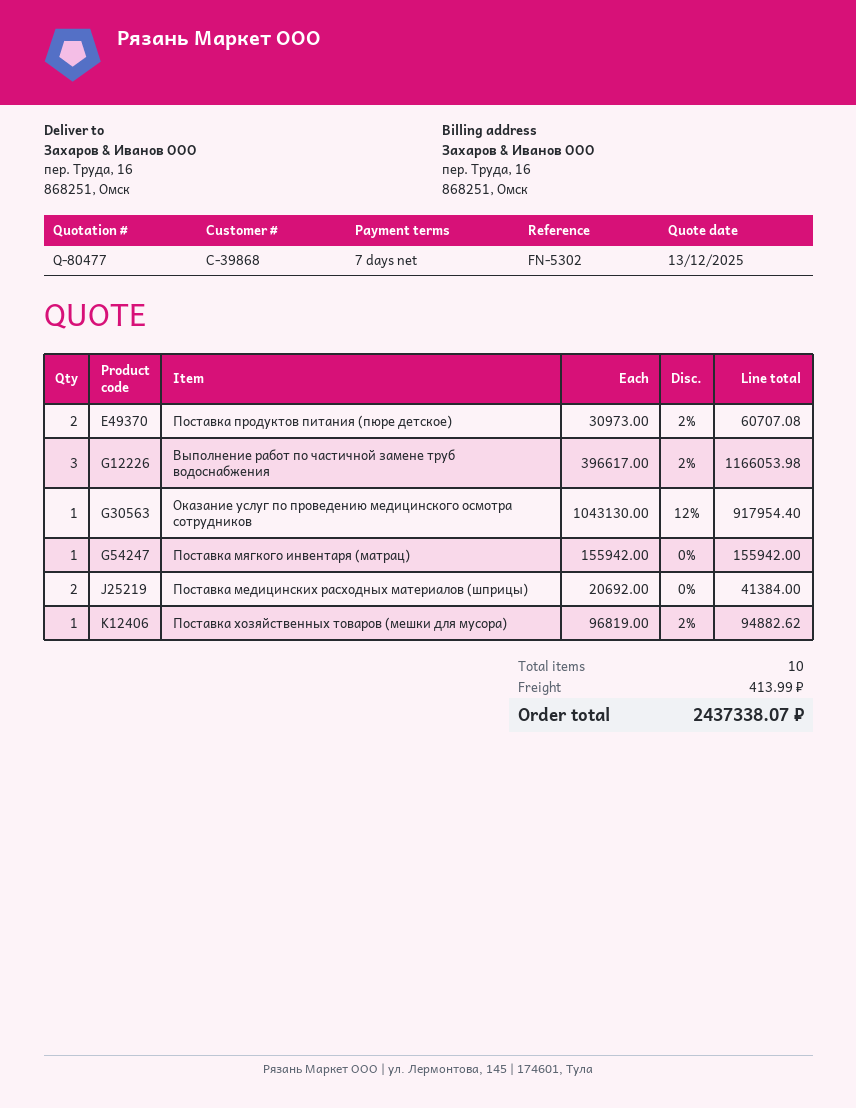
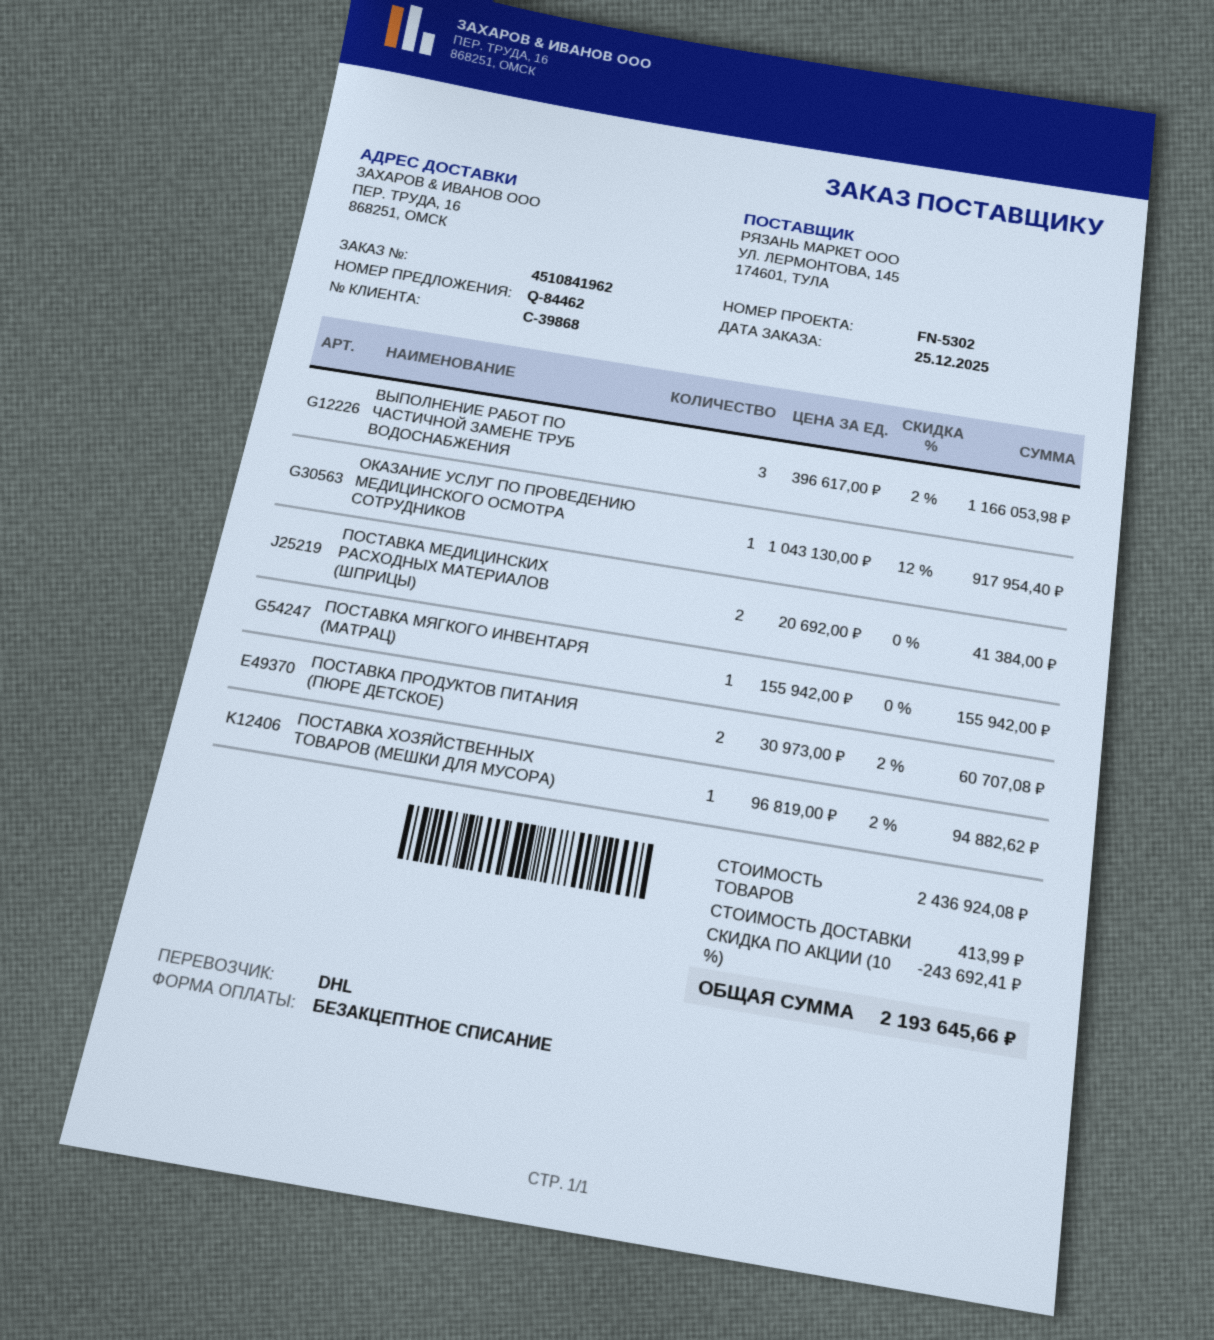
quote number: Q-80477 -> Q-84462
discount: none -> 10% = 243692.41
total: 2437338.07 -> 2193645.66

